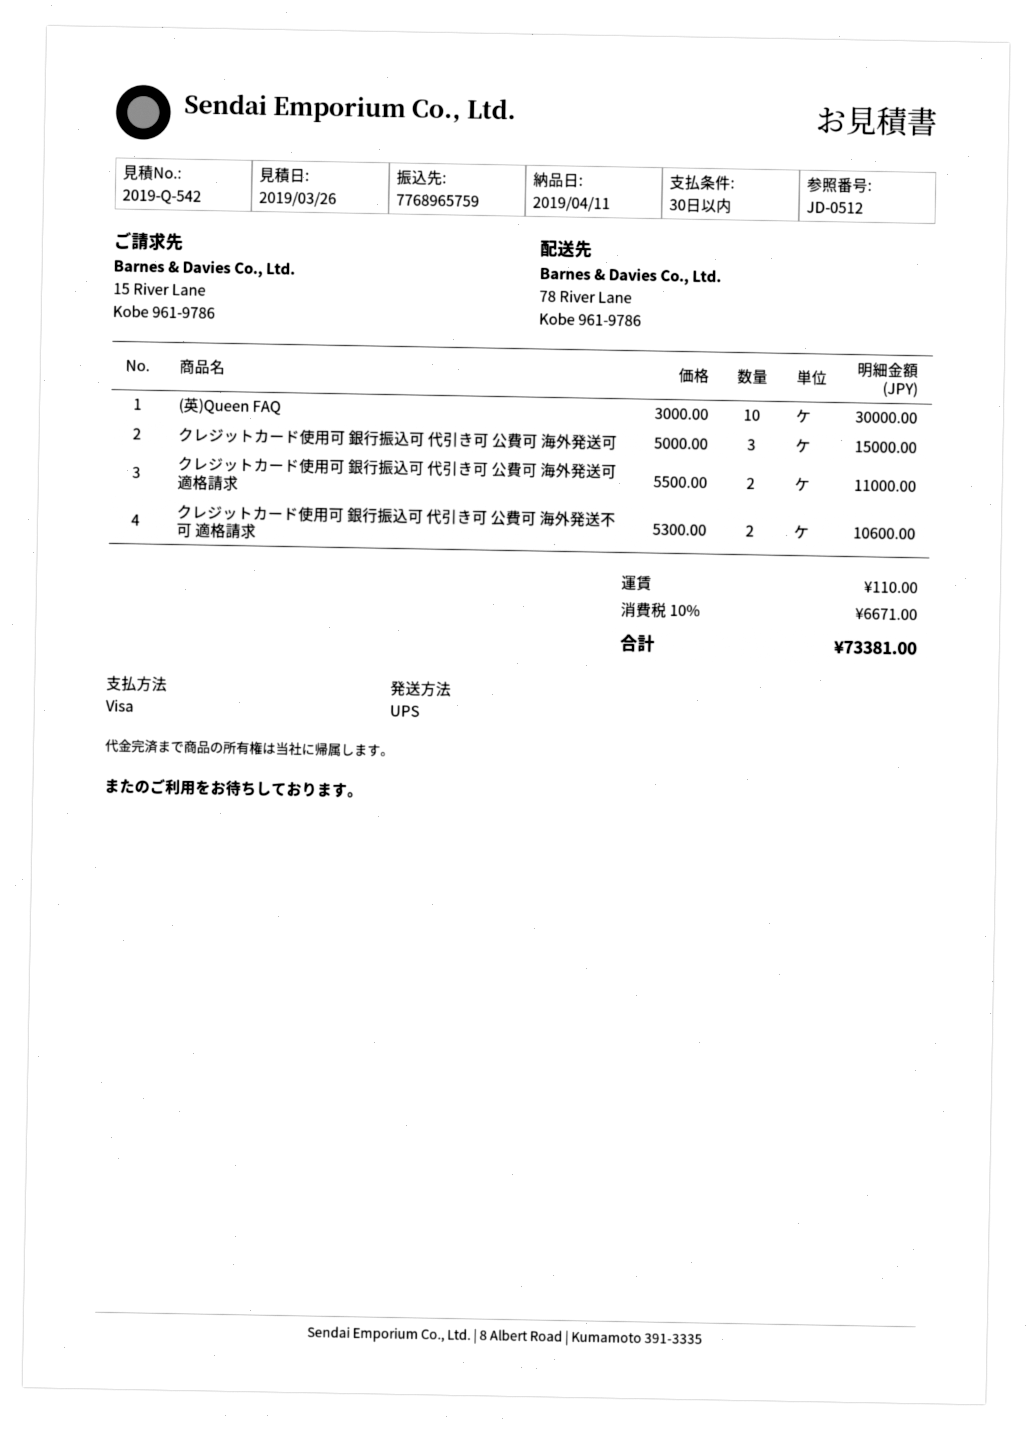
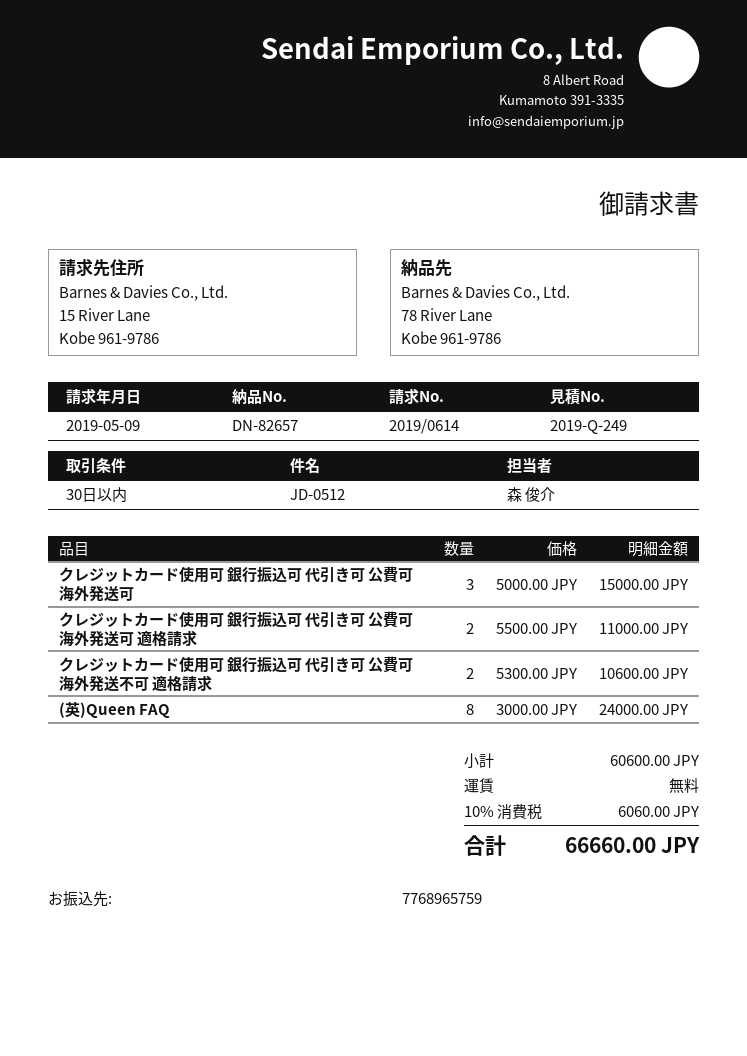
quote number: 2019-Q-542 -> 2019-Q-249
(英)Queen FAQ: 10 x 3000.00 = 30000.00 -> 8 x 3000.00 = 24000.00
shipping: 110.00 -> 0.00
tax: 10% = 6671.00 -> 10% = 6060.00
total: 73381.00 -> 66660.00

